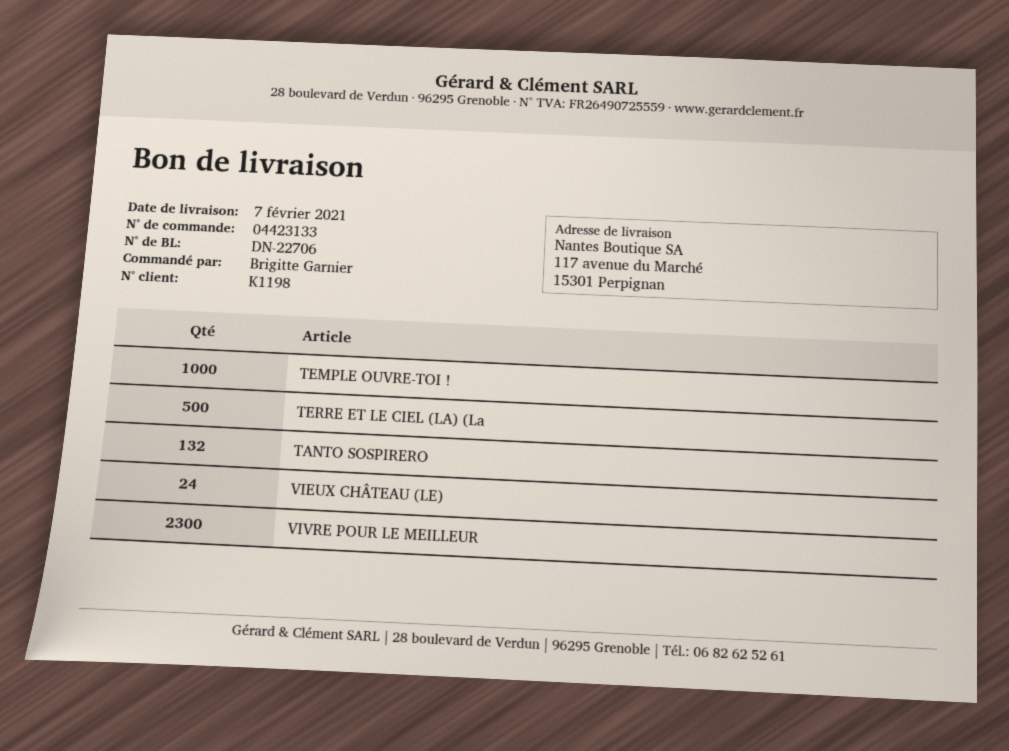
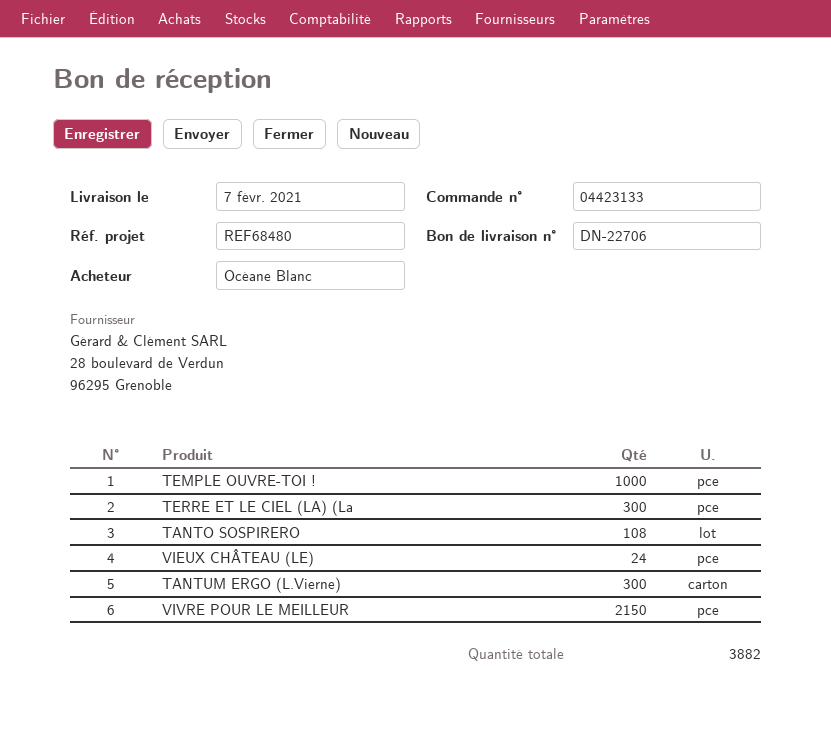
ordered by: Brigitte Garnier -> Océane Blanc
TERRE ET LE CIEL (LA) (La: 500 -> 300
TANTO SOSPIRERO: 132 -> 108
VIVRE POUR LE MEILLEUR: 2300 -> 2150
TANTUM ERGO (L.Vierne): none -> 300

